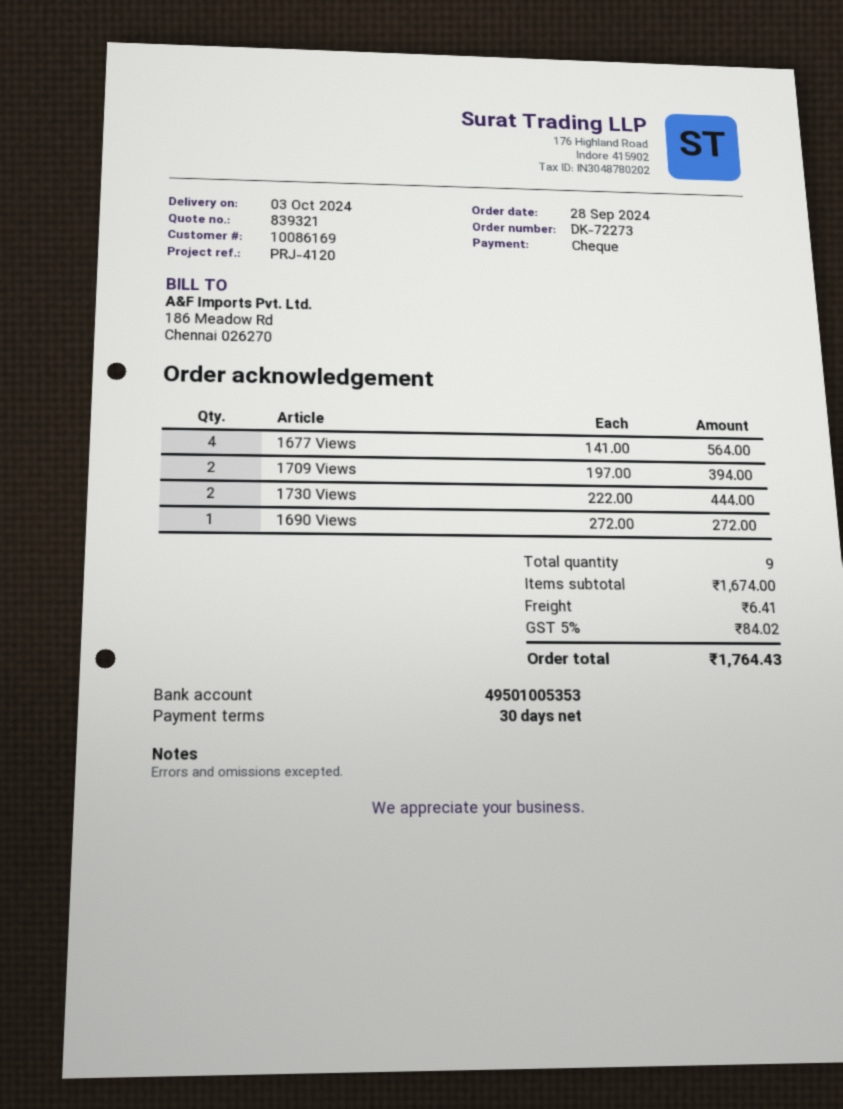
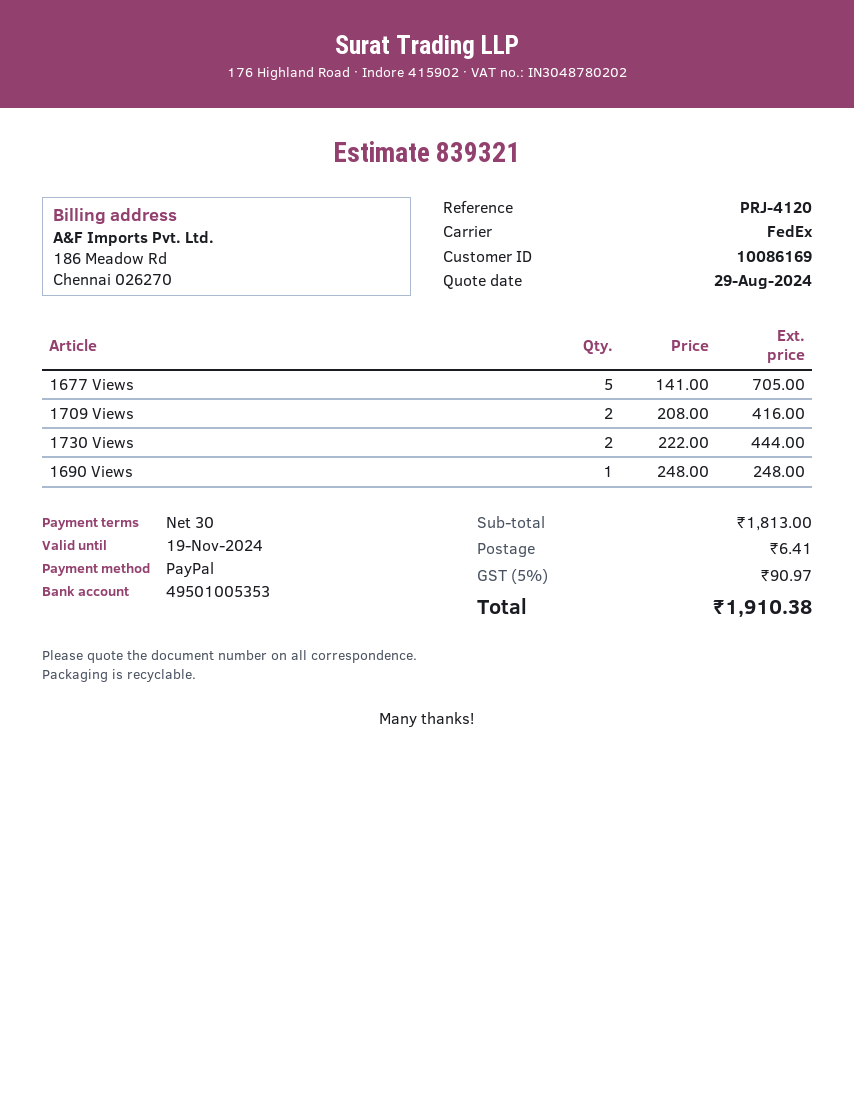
payment method: cheque -> PayPal
1677 Views: 4 x 141.00 = 564.00 -> 5 x 141.00 = 705.00
1709 Views: 2 x 197.00 = 394.00 -> 2 x 208.00 = 416.00
1690 Views: 1 x 272.00 = 272.00 -> 1 x 248.00 = 248.00
subtotal: 1674.00 -> 1813.00
tax: 5% = 84.02 -> 5% = 90.97
total: 1764.43 -> 1910.38

